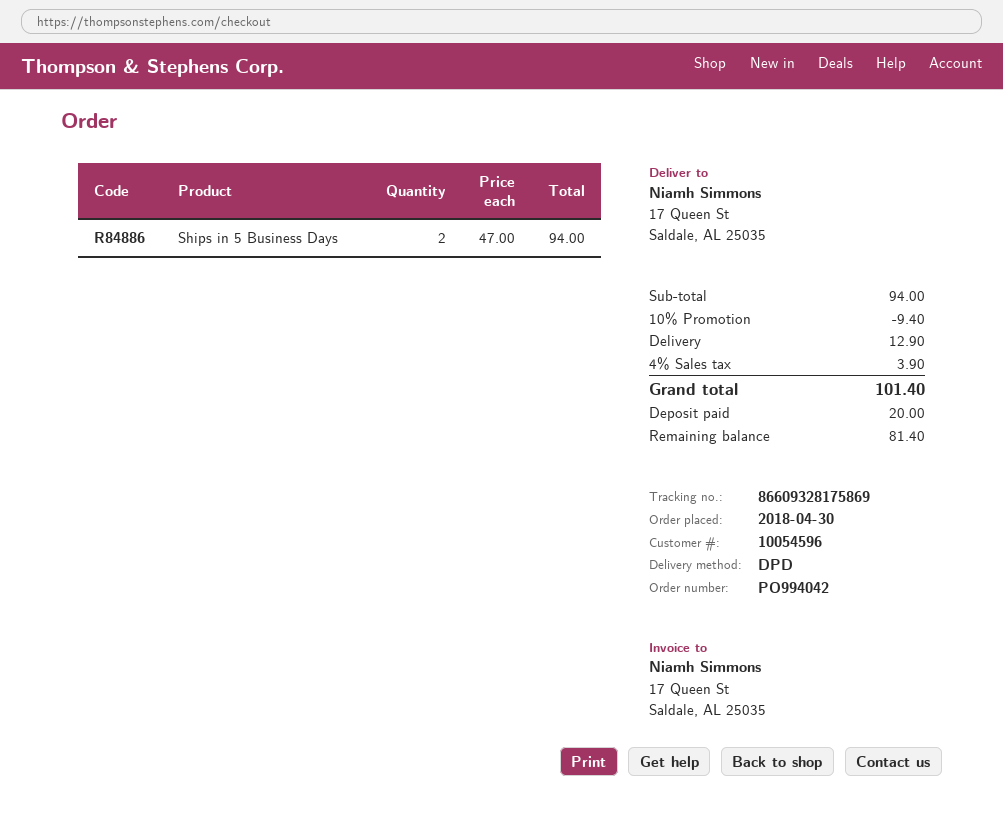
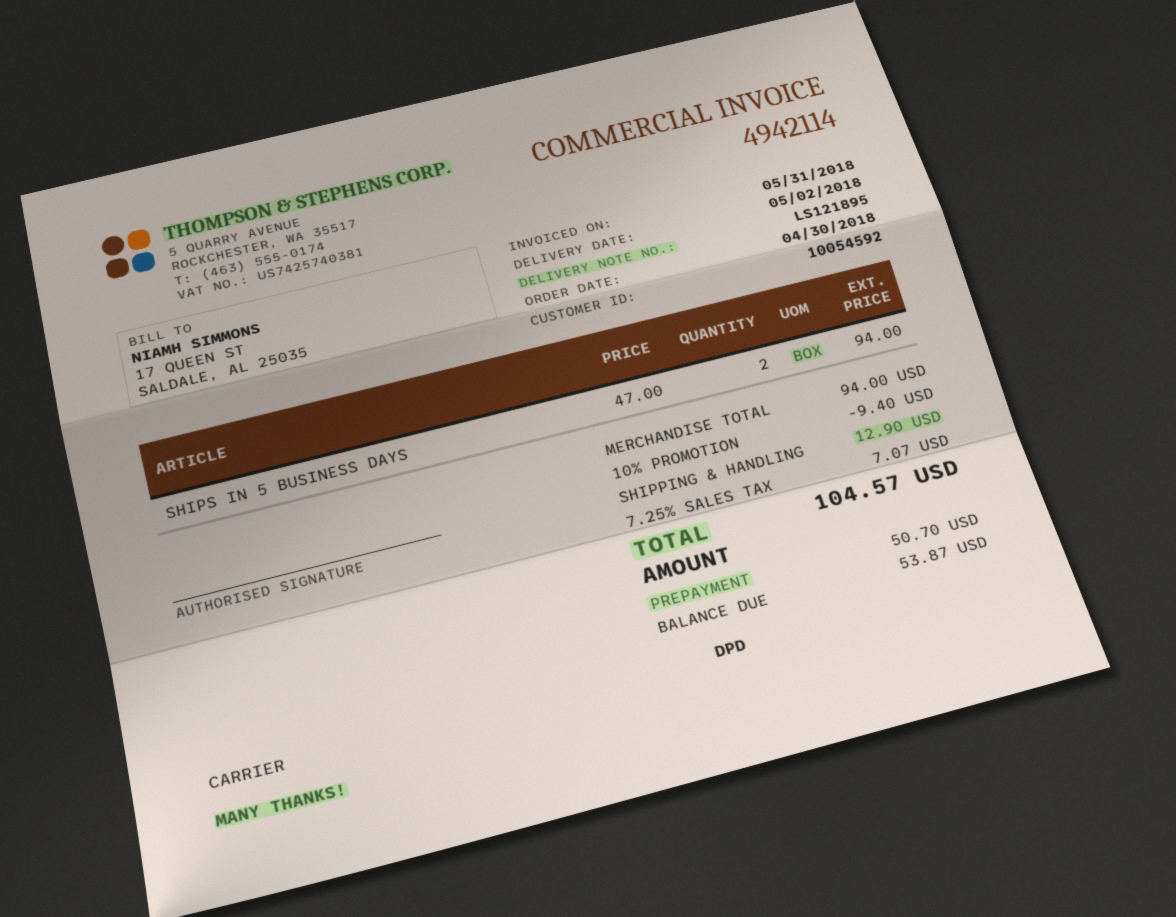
customer number: 10054596 -> 10054592
tax: 4% = 3.90 -> 7.25% = 7.07
total: 101.40 -> 104.57
deposit: 20.00 -> 50.70
balance: 81.40 -> 53.87

